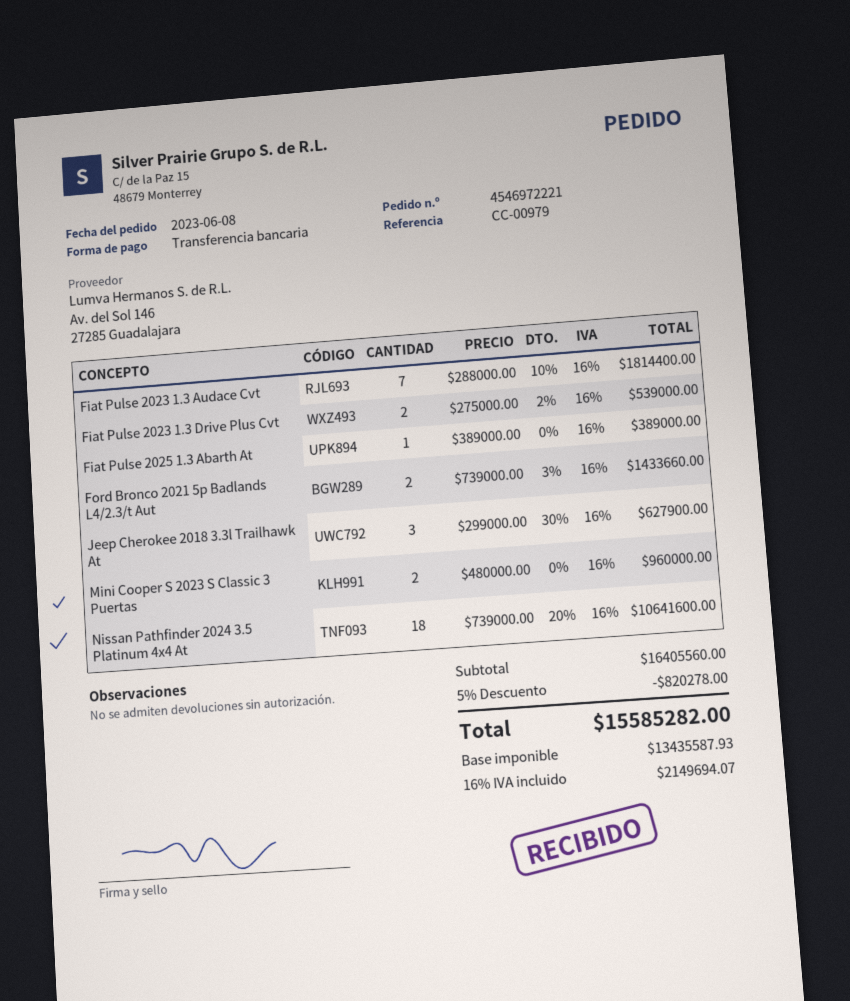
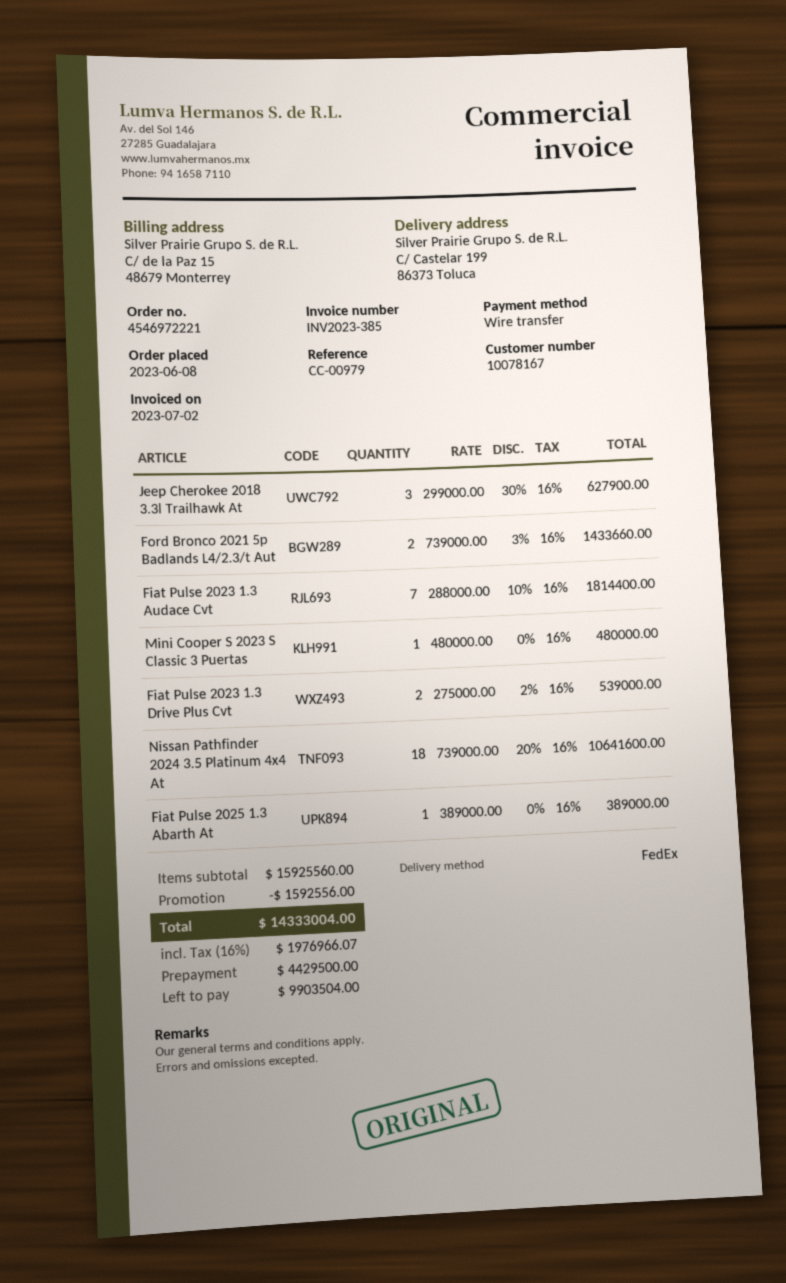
Mini Cooper S 2023 S Classic 3 Puertas: 2 x 480000.00 = 960000.00 -> 1 x 480000.00 = 480000.00
subtotal: 16405560.00 -> 15925560.00
discount: 820278.00 -> 1592556.00
tax: 16% = 2149694.07 -> 16% = 1976966.07
total: 15585282.00 -> 14333004.00

